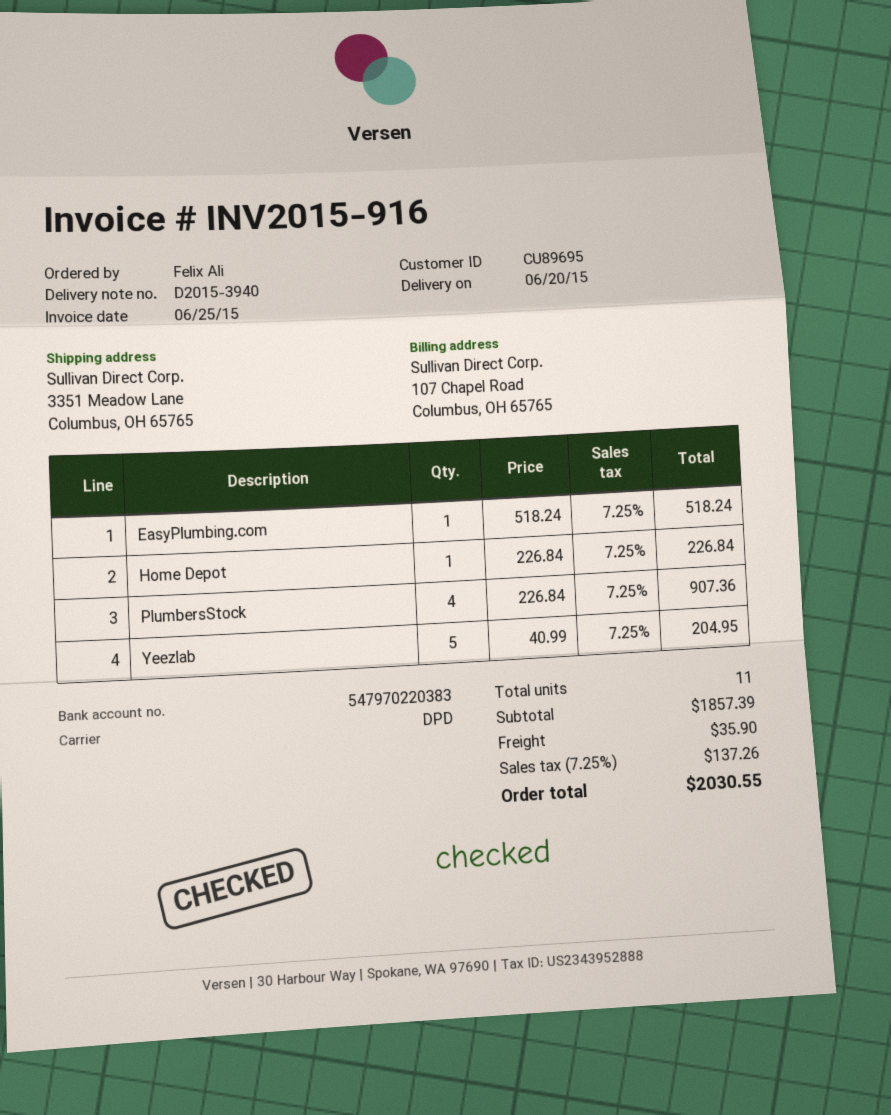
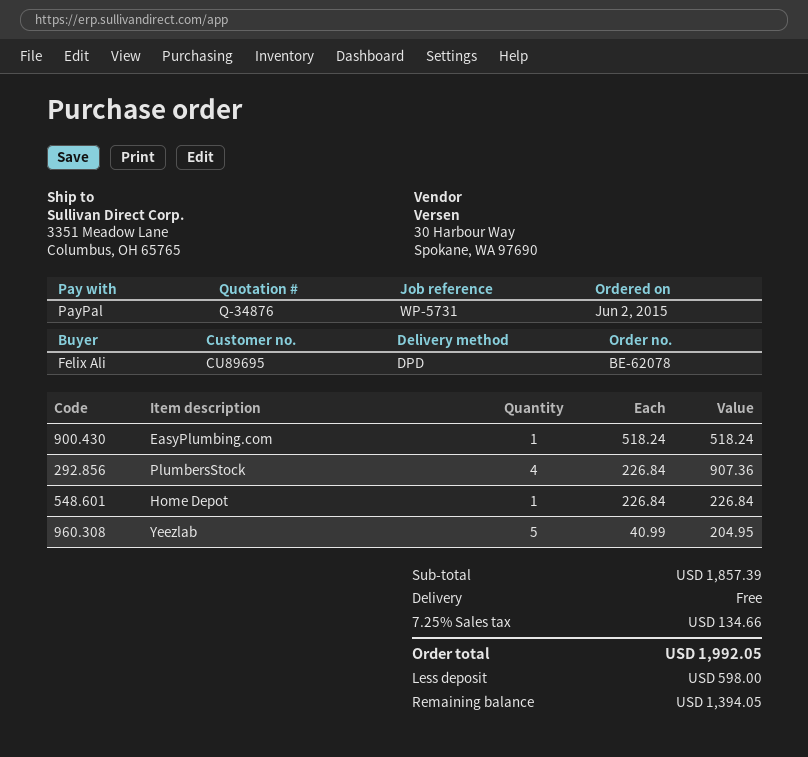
shipping: 35.90 -> 0.00
tax: 7.25% = 137.26 -> 7.25% = 134.66
total: 2030.55 -> 1992.05

